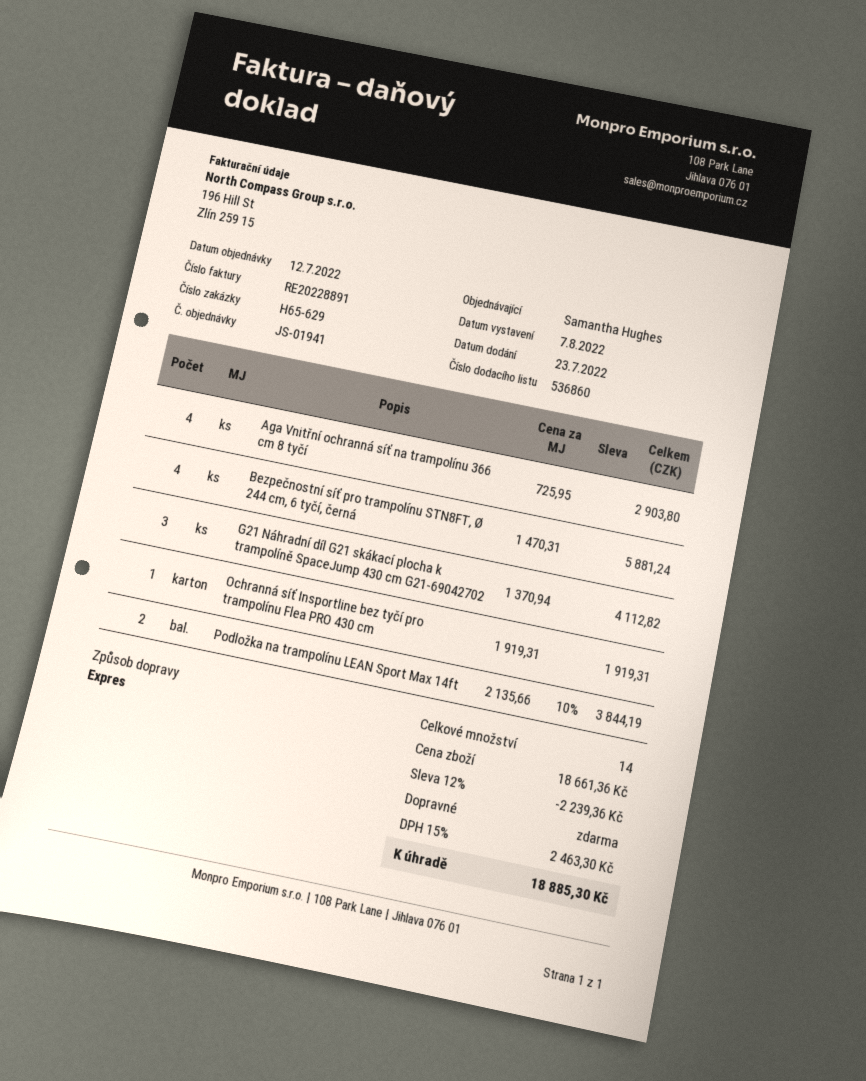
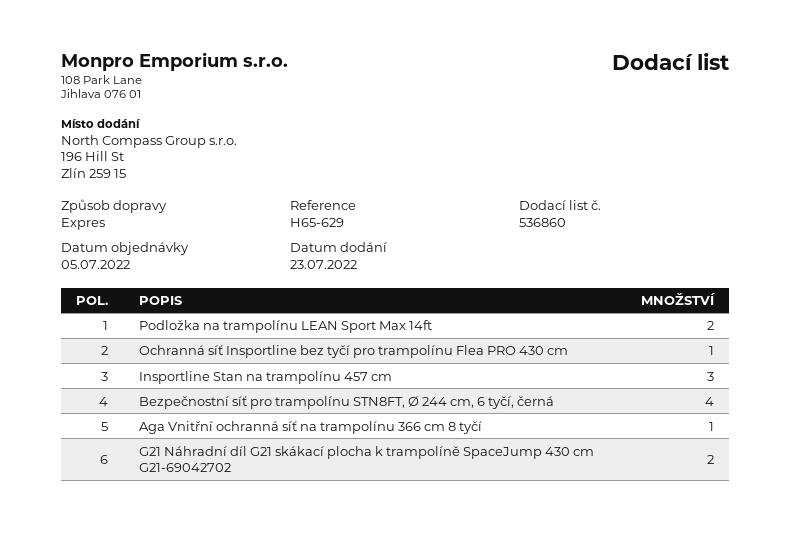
order date: 2022-07-12 -> 2022-07-05
Aga Vnitřní ochranná síť na trampolínu 366 cm 8 tyčí: 4 -> 1
G21 Náhradní díl G21 skákací plocha k trampolíně SpaceJump 430 cm G21-69042702: 3 -> 2
Insportline Stan na trampolínu 457 cm: none -> 3

